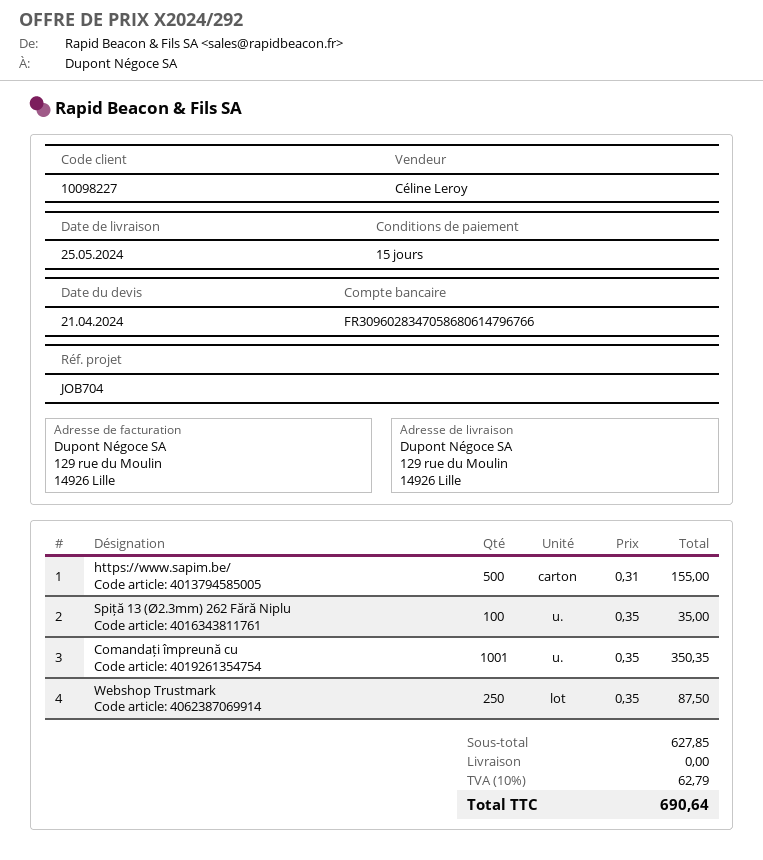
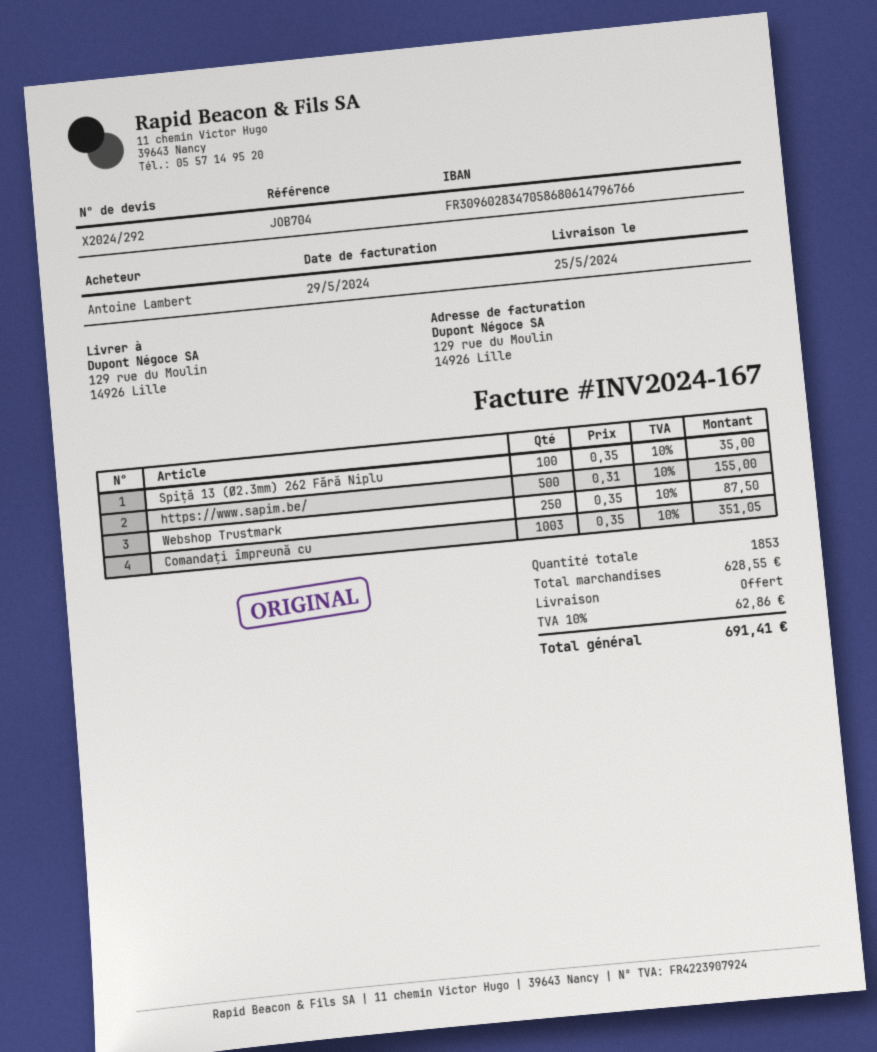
Comandați împreună cu: 1001 x 0.35 = 350.35 -> 1003 x 0.35 = 351.05
subtotal: 627.85 -> 628.55
tax: 10% = 62.79 -> 10% = 62.86
total: 690.64 -> 691.41

